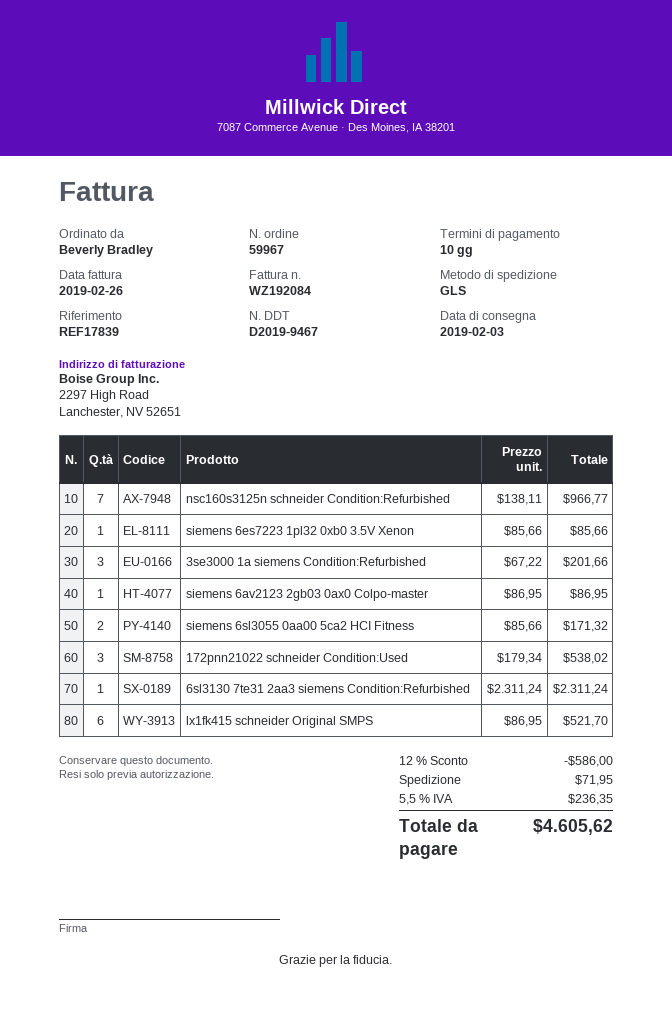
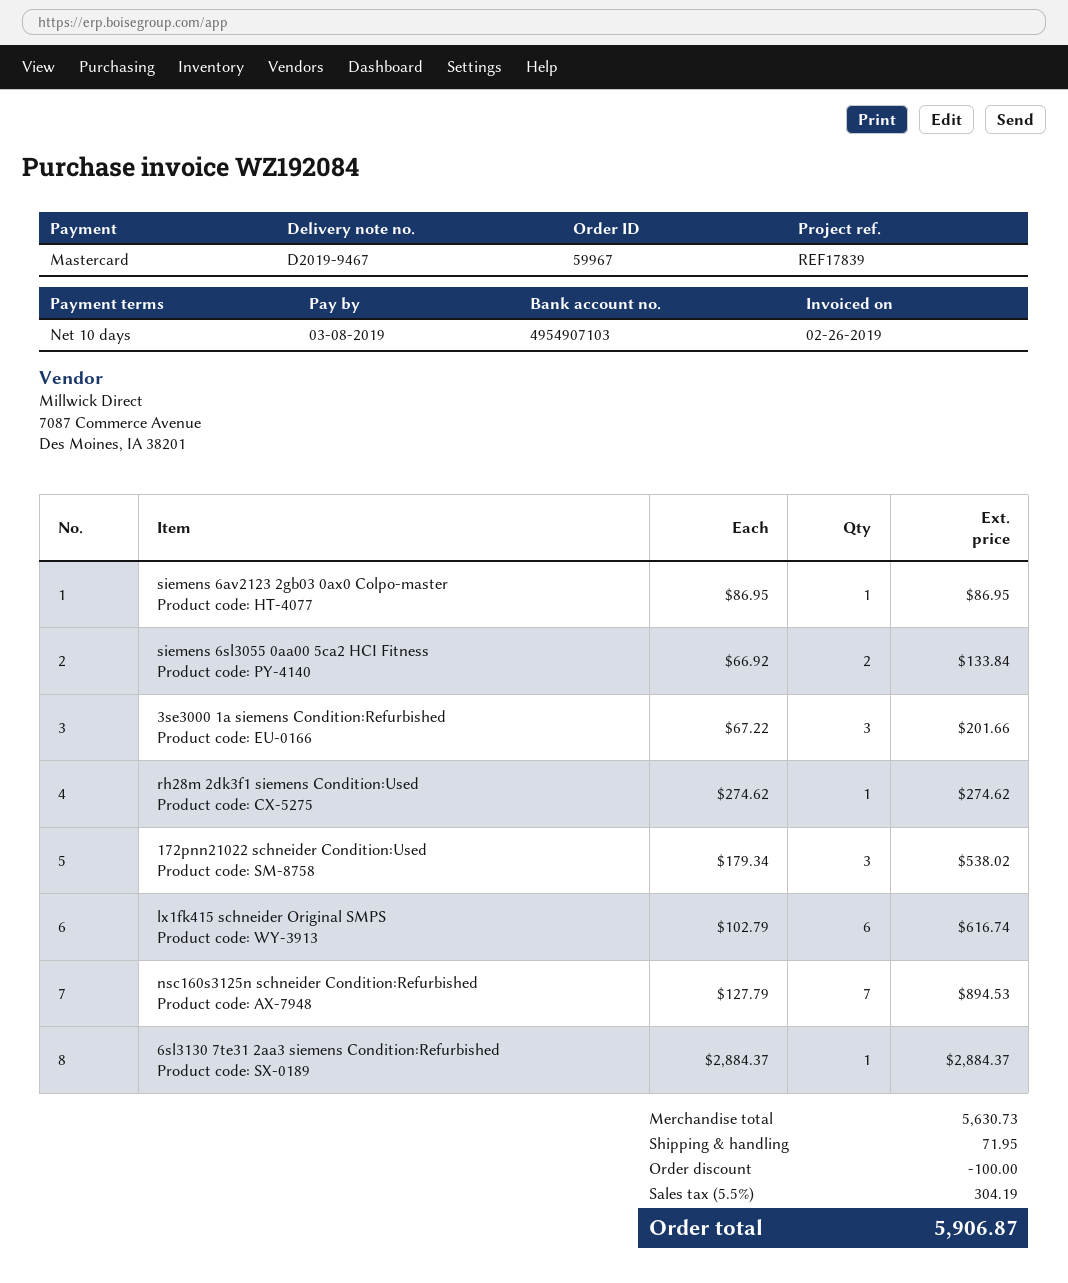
nsc160s3125n schneider Condition:Refurbished: 7 x 138.11 = 966.77 -> 7 x 127.79 = 894.53
siemens 6es7223 1pl32 0xb0 3.5V Xenon: 1 x 85.66 = 85.66 -> none
siemens 6sl3055 0aa00 5ca2 HCI Fitness: 2 x 85.66 = 171.32 -> 2 x 66.92 = 133.84
6sl3130 7te31 2aa3 siemens Condition:Refurbished: 1 x 2311.24 = 2311.24 -> 1 x 2884.37 = 2884.37
lx1fk415 schneider Original SMPS: 6 x 86.95 = 521.70 -> 6 x 102.79 = 616.74
rh28m 2dk3f1 siemens Condition:Used: none -> 1 x 274.62 = 274.62
discount: 586.00 -> 100.00
tax: 5.5% = 236.35 -> 5.5% = 304.19
total: 4605.62 -> 5906.87

